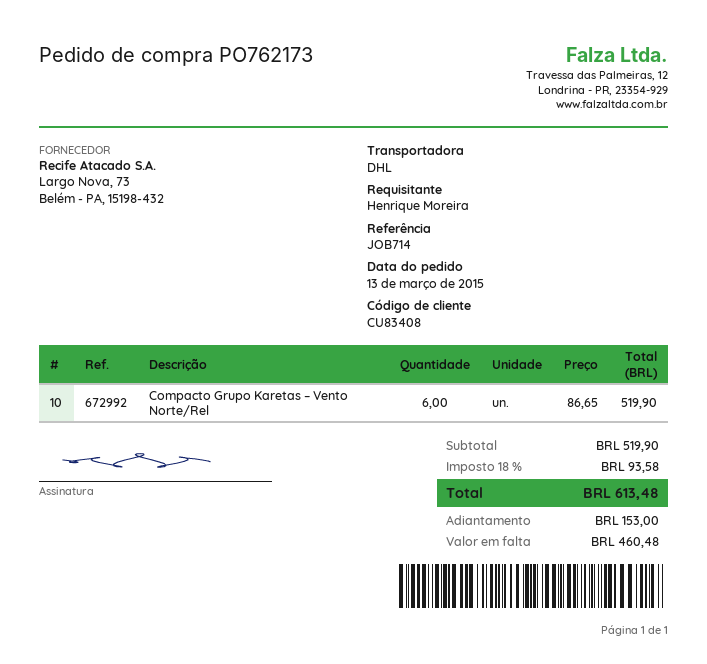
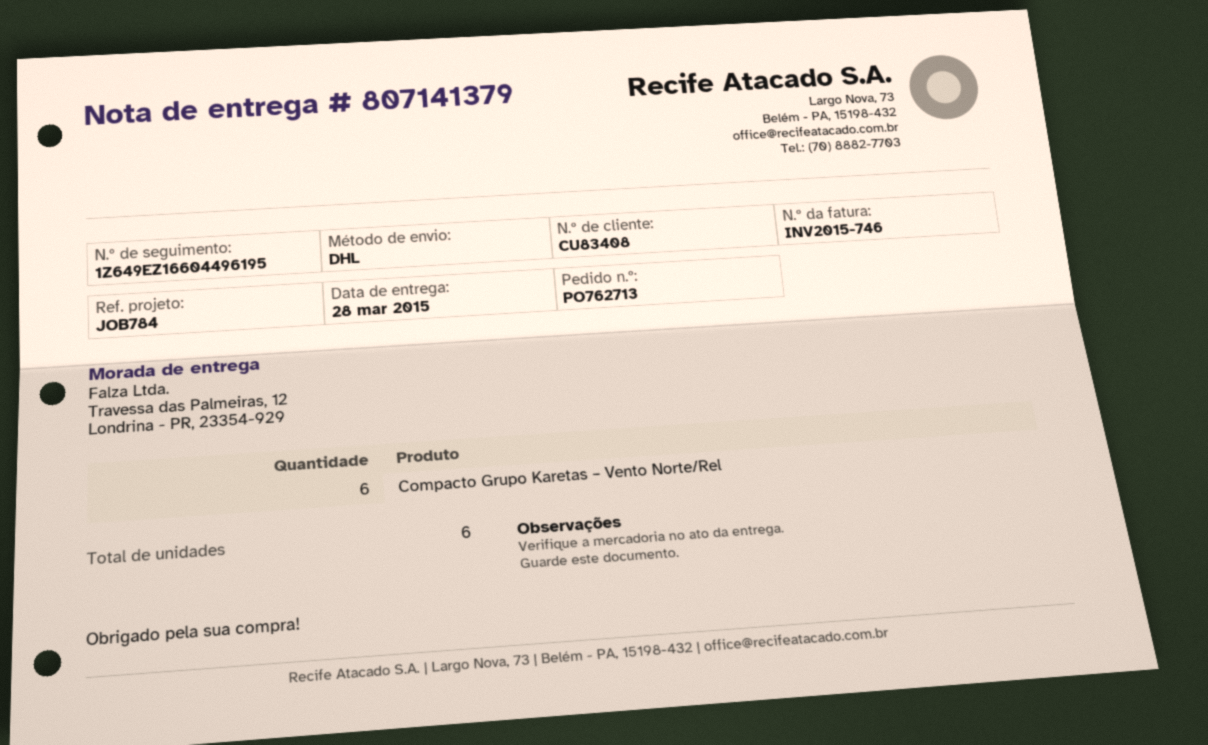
order number: PO762173 -> PO762713
reference: JOB714 -> JOB784

